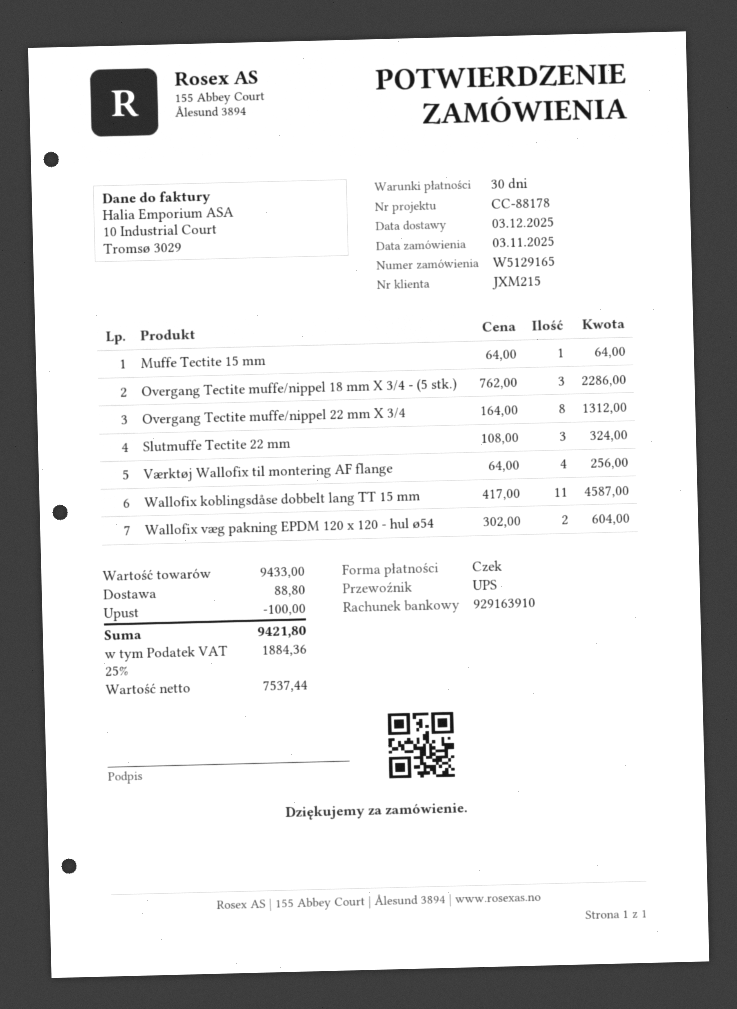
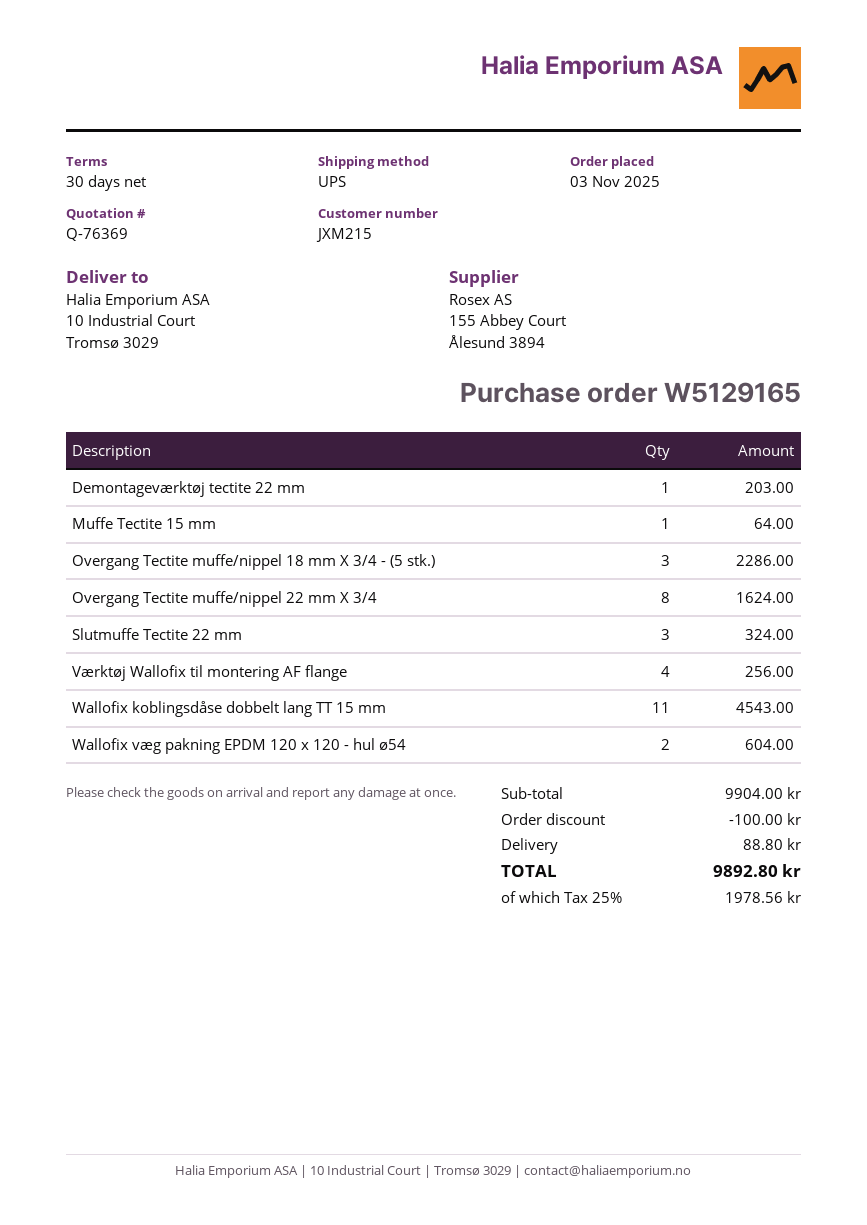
Overgang Tectite muffe/nippel 22 mm X 3/4: 8 for 1312.00 -> 8 for 1624.00
Wallofix koblingsdåse dobbelt lang TT 15 mm: 11 for 4587.00 -> 11 for 4543.00
Demontageværktøj tectite 22 mm: none -> 1 for 203.00
subtotal: 9433.00 -> 9904.00
tax: 25% = 1884.36 -> 25% = 1978.56
total: 9421.80 -> 9892.80

